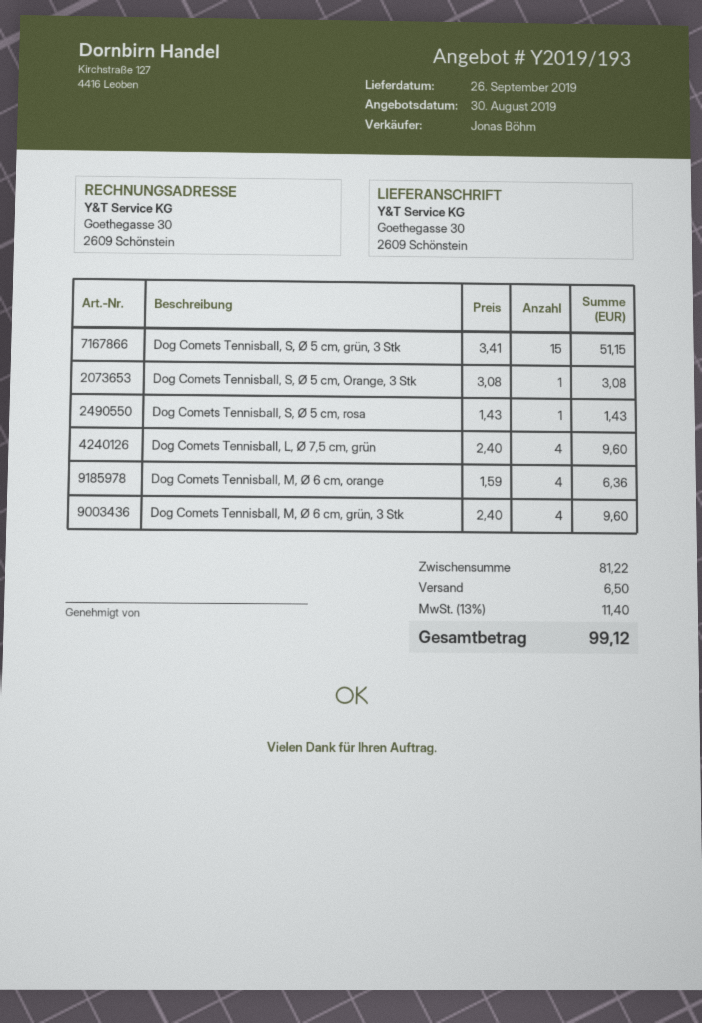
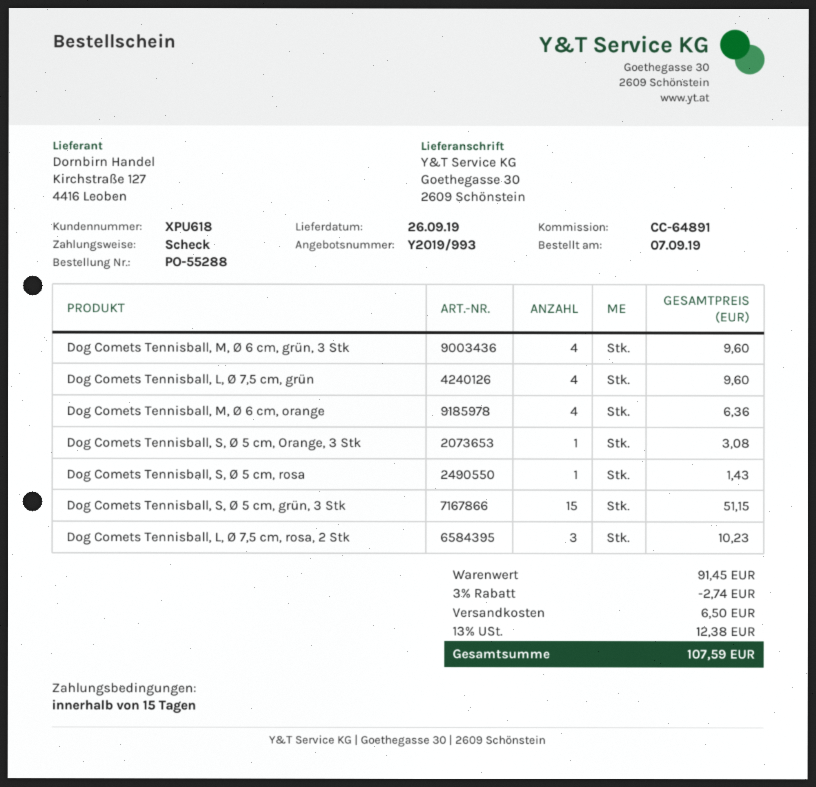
quote number: Y2019/193 -> Y2019/993
Dog Comets Tennisball, L, Ø 7,5 cm, rosa, 2 Stk: none -> 3 for 10.23
subtotal: 81.22 -> 91.45
discount: none -> 3% = 2.74
tax: 13% = 11.40 -> 13% = 12.38
total: 99.12 -> 107.59

